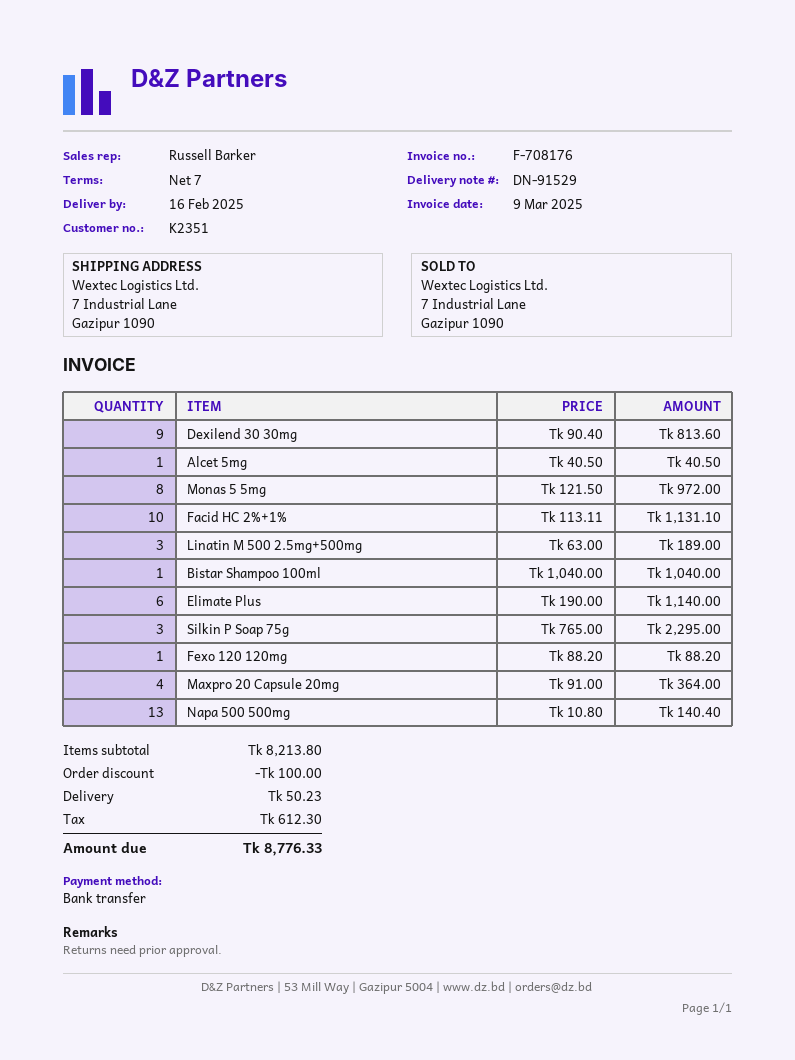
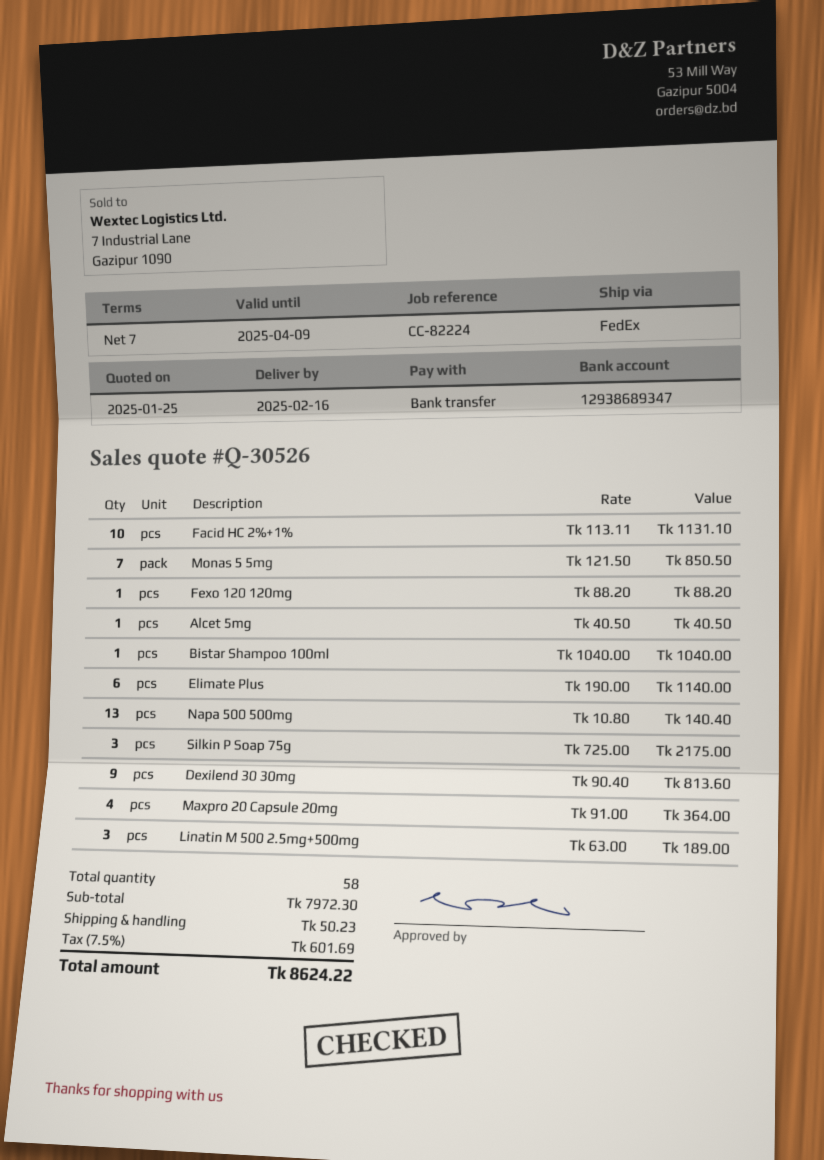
Monas 5 5mg: 8 x 121.50 = 972.00 -> 7 x 121.50 = 850.50
Silkin P Soap 75g: 3 x 765.00 = 2295.00 -> 3 x 725.00 = 2175.00
subtotal: 8213.80 -> 7972.30
discount: 100.00 -> none
tax: 612.30 -> 601.69
total: 8776.33 -> 8624.22

